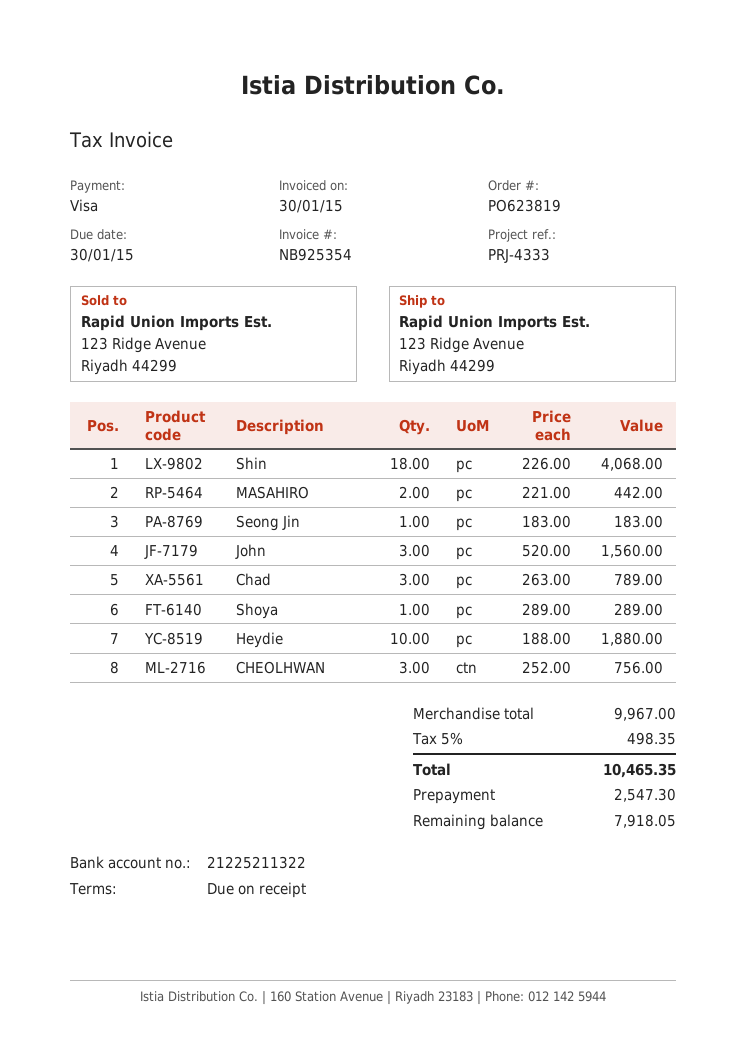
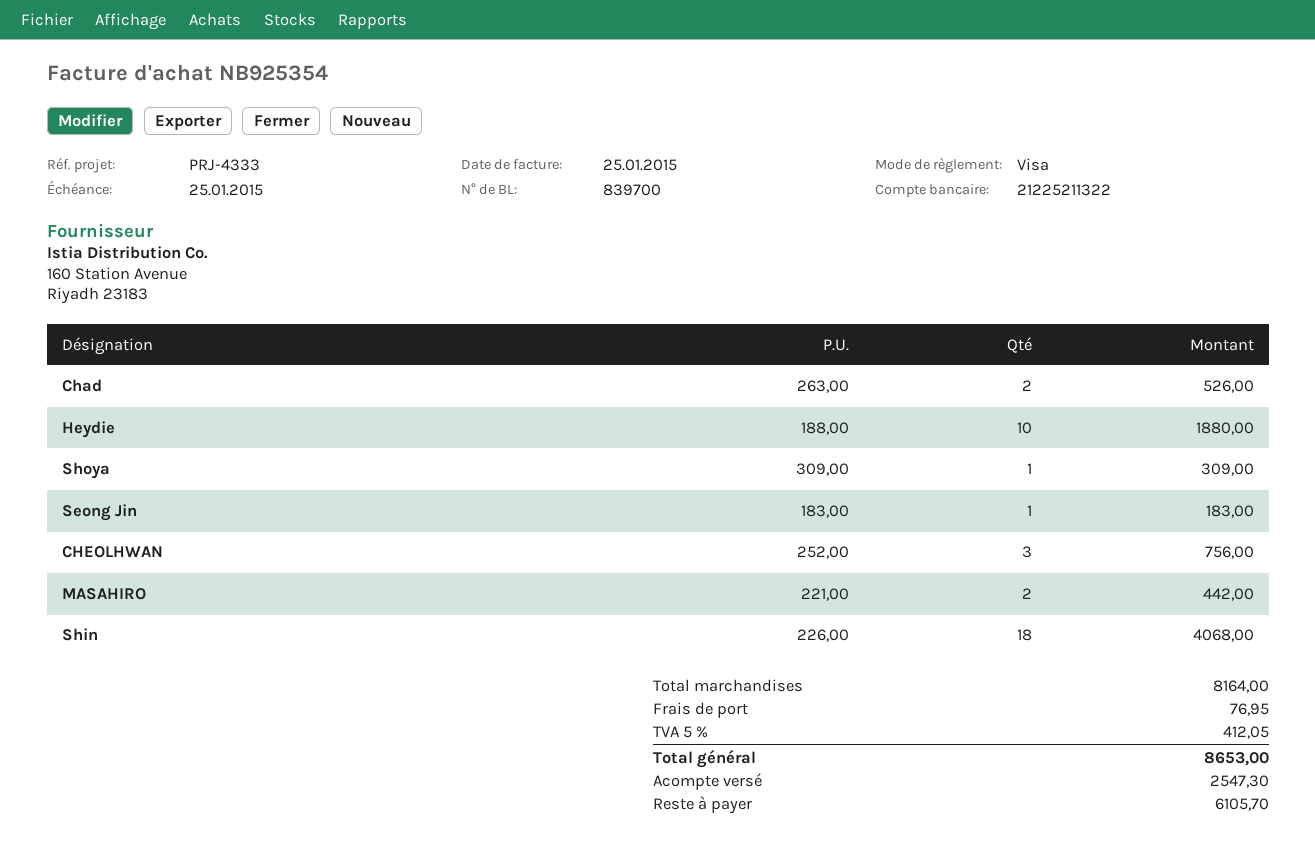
invoice date: 2015-01-30 -> 2015-01-25
due date: 2015-01-30 -> 2015-01-25
John: 3 x 520.00 = 1560.00 -> none
Chad: 3 x 263.00 = 789.00 -> 2 x 263.00 = 526.00
Shoya: 1 x 289.00 = 289.00 -> 1 x 309.00 = 309.00
subtotal: 9967.00 -> 8164.00
shipping: none -> 76.95
tax: 5% = 498.35 -> 5% = 412.05
total: 10465.35 -> 8653.00
balance: 7918.05 -> 6105.70

